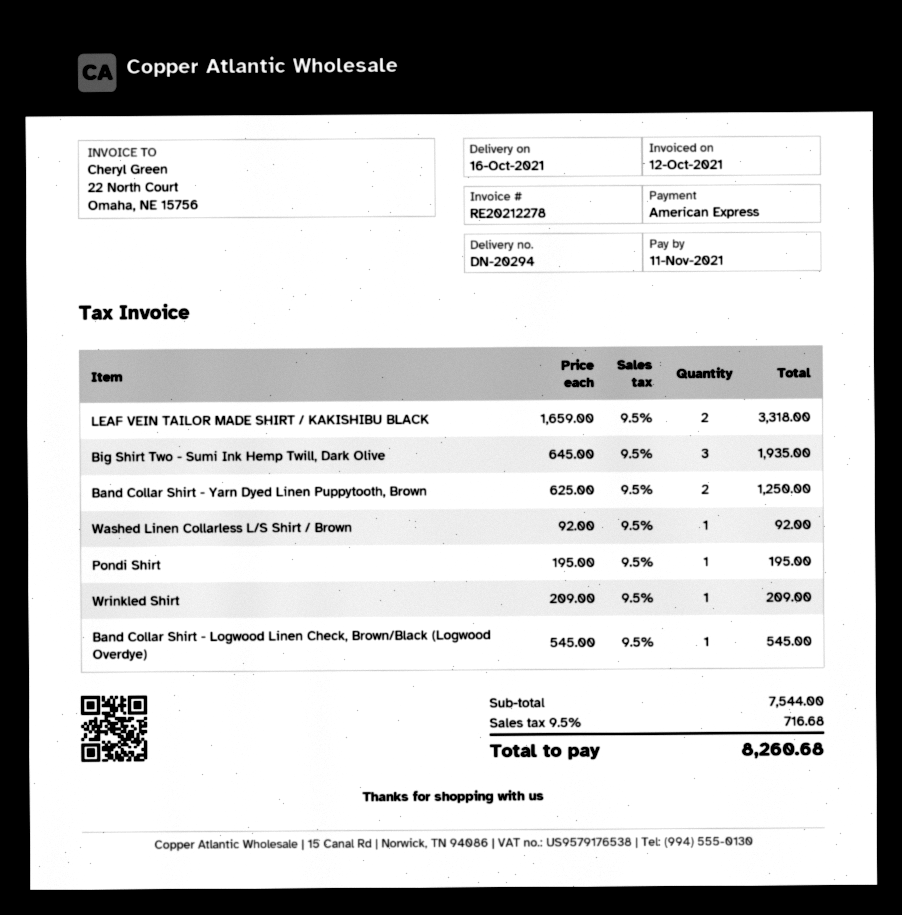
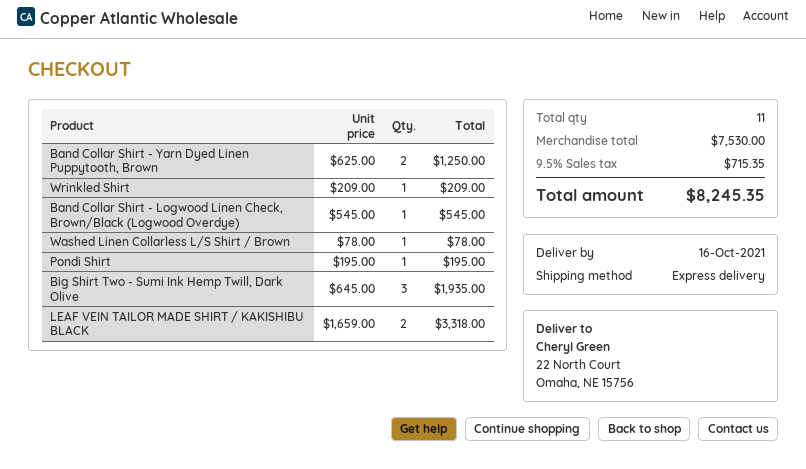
Washed Linen Collarless L/S Shirt / Brown: 1 x 92.00 = 92.00 -> 1 x 78.00 = 78.00
subtotal: 7544.00 -> 7530.00
tax: 9.5% = 716.68 -> 9.5% = 715.35
total: 8260.68 -> 8245.35

